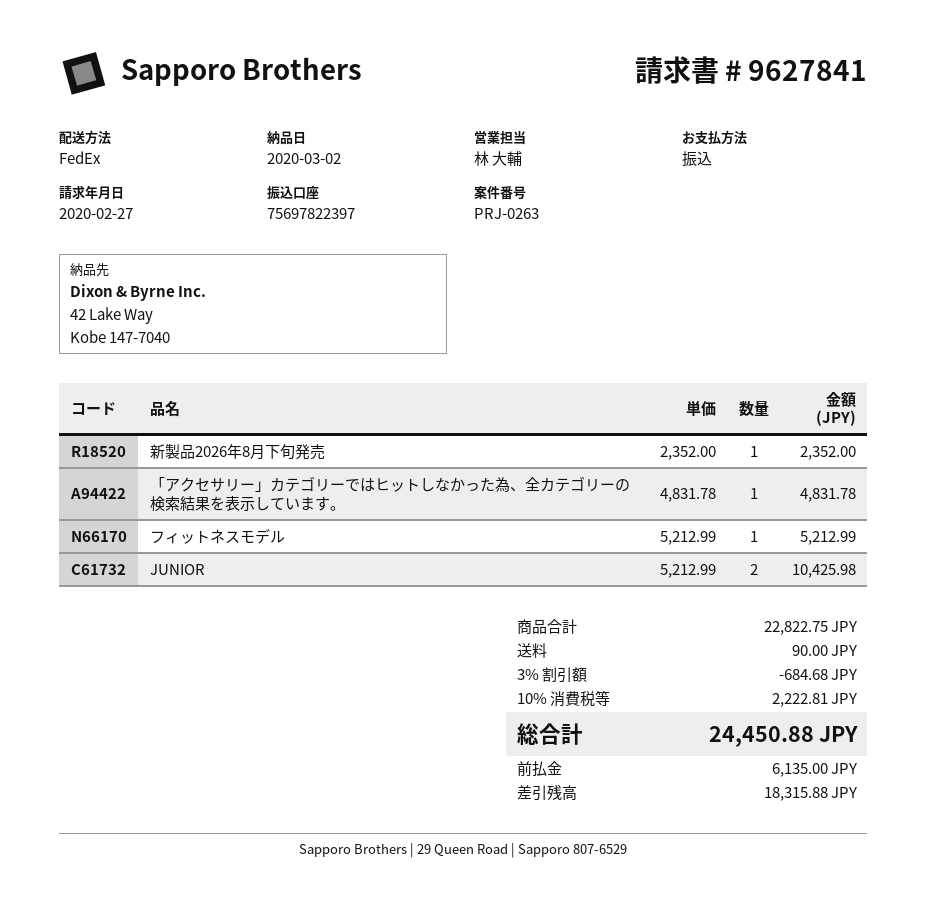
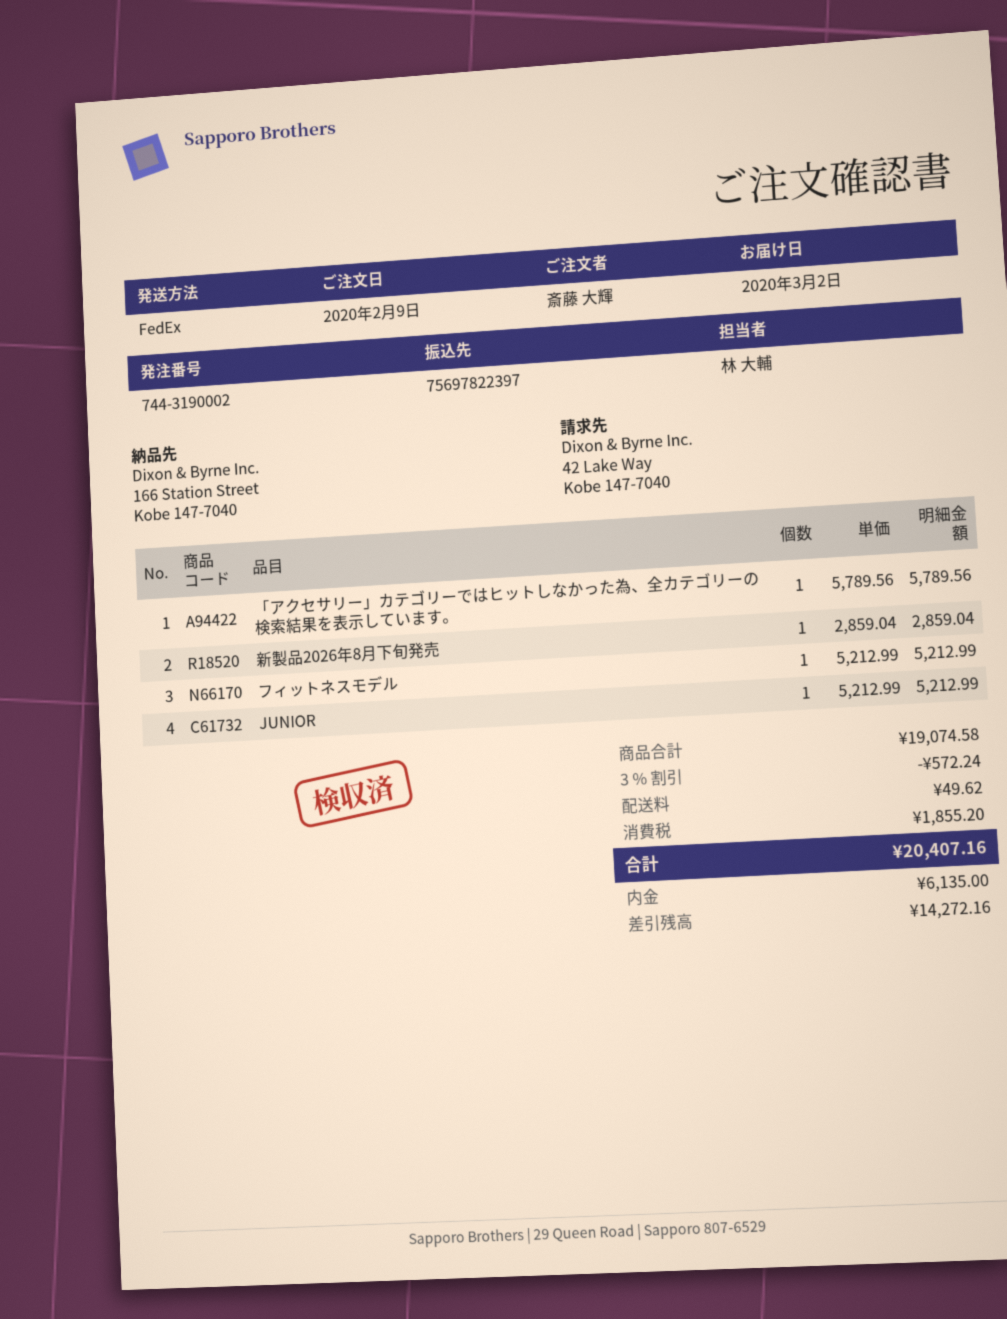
ship to: 42 Lake Way, Kobe 147-7040 -> 166 Station Street, Kobe 147-7040
新製品2026年8月下旬発売: 1 x 2352.00 = 2352.00 -> 1 x 2859.04 = 2859.04
「アクセサリー」カテゴリーではヒットしなかった為、全カテゴリーの検索結果を表示しています。: 1 x 4831.78 = 4831.78 -> 1 x 5789.56 = 5789.56
JUNIOR: 2 x 5212.99 = 10425.98 -> 1 x 5212.99 = 5212.99
subtotal: 22822.75 -> 19074.58
discount: 3% = 684.68 -> 3% = 572.24
shipping: 90.00 -> 49.62
tax: 2222.81 -> 1855.20
total: 24450.88 -> 20407.16
balance: 18315.88 -> 14272.16

